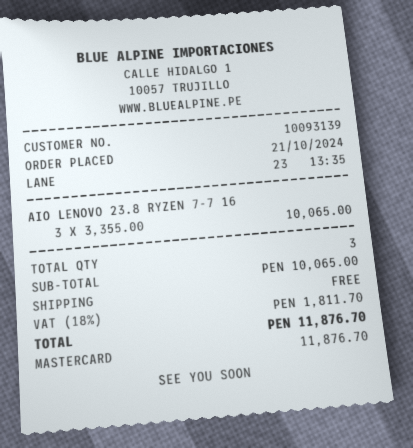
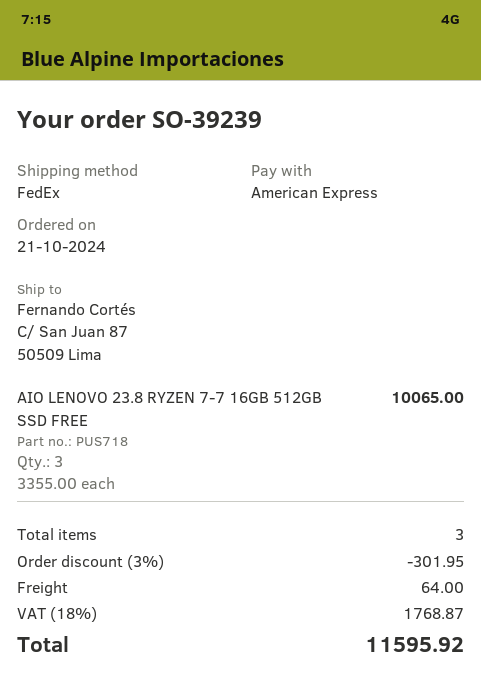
payment method: Mastercard -> American Express
discount: none -> 3% = 301.95
shipping: 0.00 -> 64.00
tax: 18% = 1811.70 -> 18% = 1768.87
total: 11876.70 -> 11595.92

